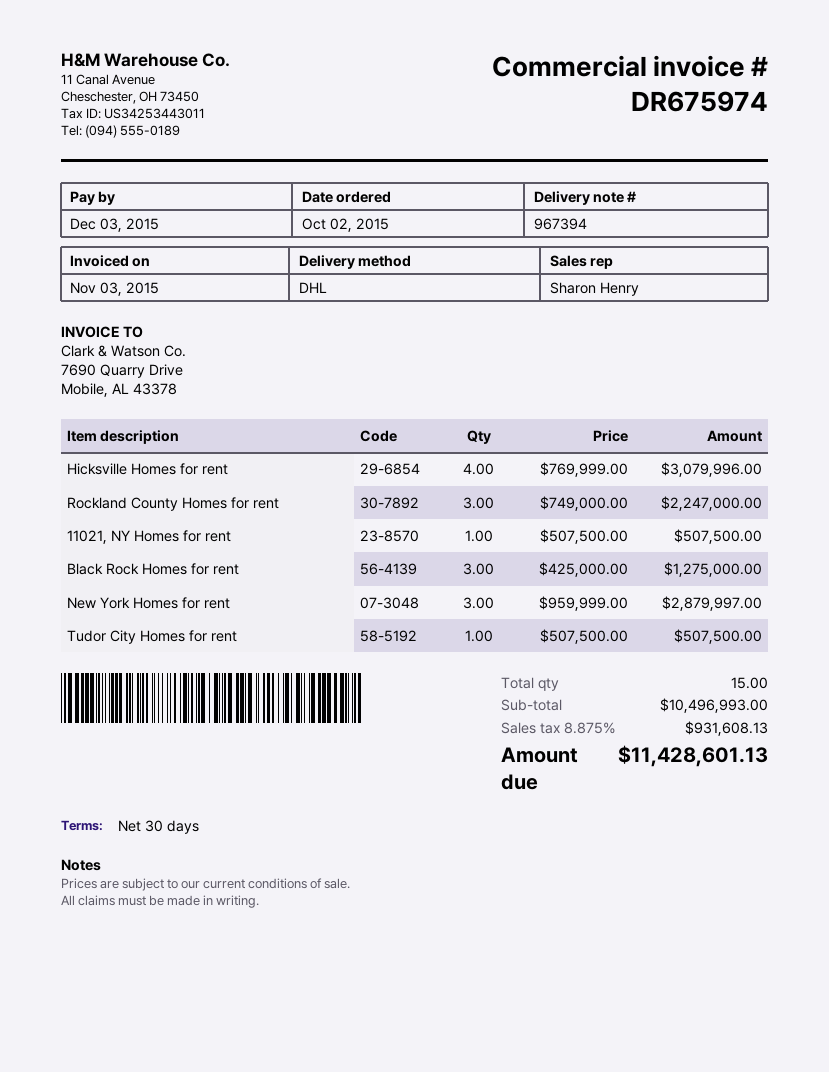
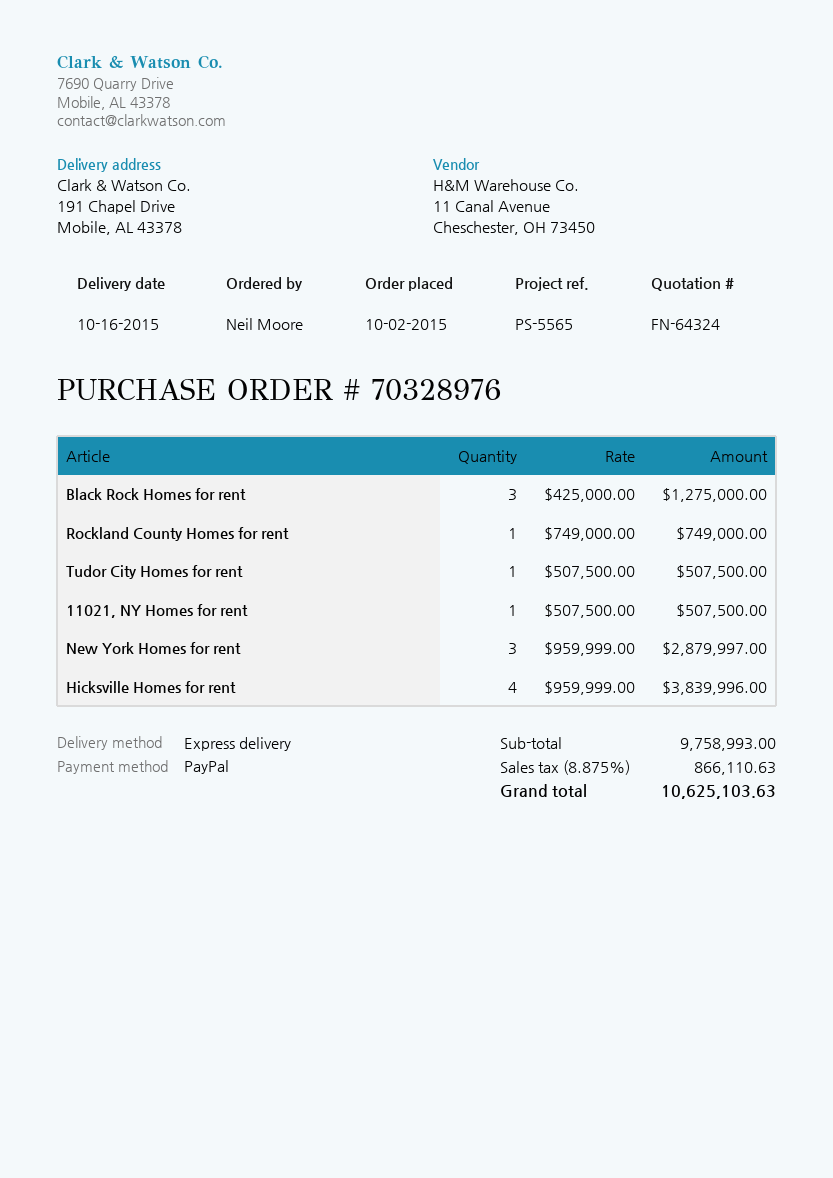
shipping method: DHL -> express
Hicksville Homes for rent: 4 x 769999.00 = 3079996.00 -> 4 x 959999.00 = 3839996.00
Rockland County Homes for rent: 3 x 749000.00 = 2247000.00 -> 1 x 749000.00 = 749000.00
subtotal: 10496993.00 -> 9758993.00
tax: 8.875% = 931608.13 -> 8.875% = 866110.63
total: 11428601.13 -> 10625103.63

